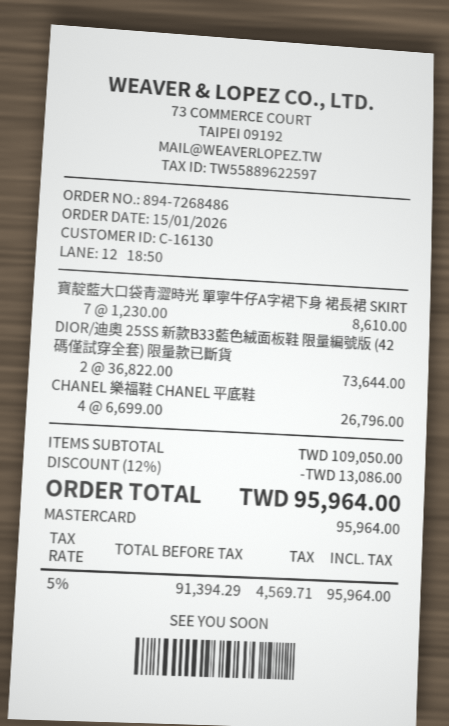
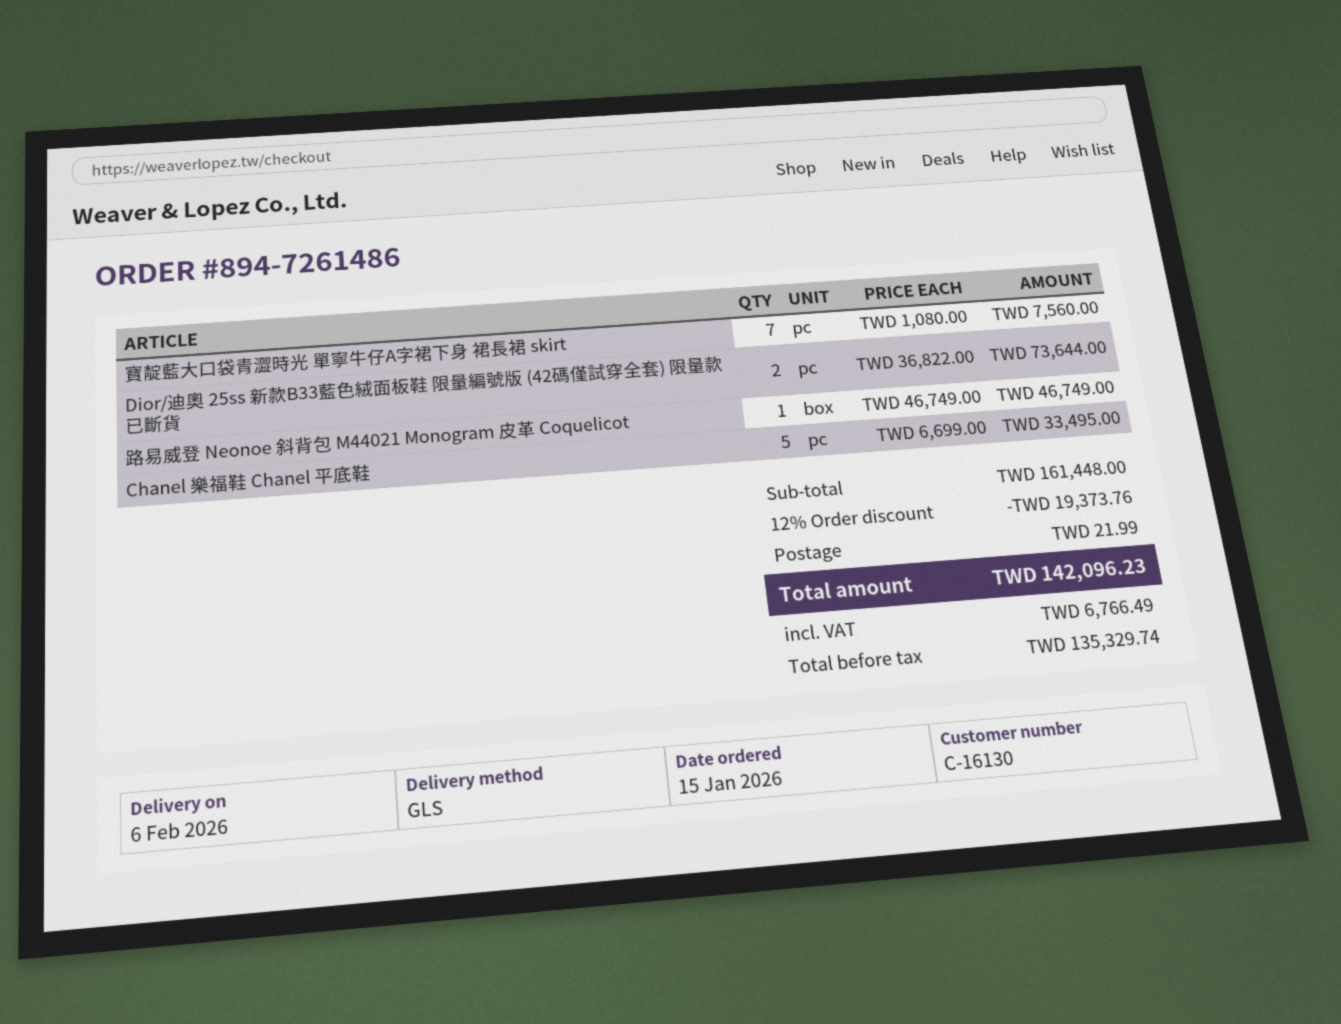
order number: 894-7268486 -> 894-7261486
寶靛藍大口袋青澀時光 單寧牛仔A字裙下身 裙長裙 SKIRT: 7 x 1230.00 = 8610.00 -> 7 x 1080.00 = 7560.00
CHANEL 樂福鞋 CHANEL 平底鞋: 4 x 6699.00 = 26796.00 -> 5 x 6699.00 = 33495.00
路易威登 Neonoe 斜背包 M44021 Monogram 皮革 Coquelicot: none -> 1 x 46749.00 = 46749.00
subtotal: 109050.00 -> 161448.00
discount: 12% = 13086.00 -> 12% = 19373.76
shipping: none -> 21.99
net: 91394.29 -> 135329.74
tax: 4569.71 -> 6766.49
total: 95964.00 -> 142096.23

